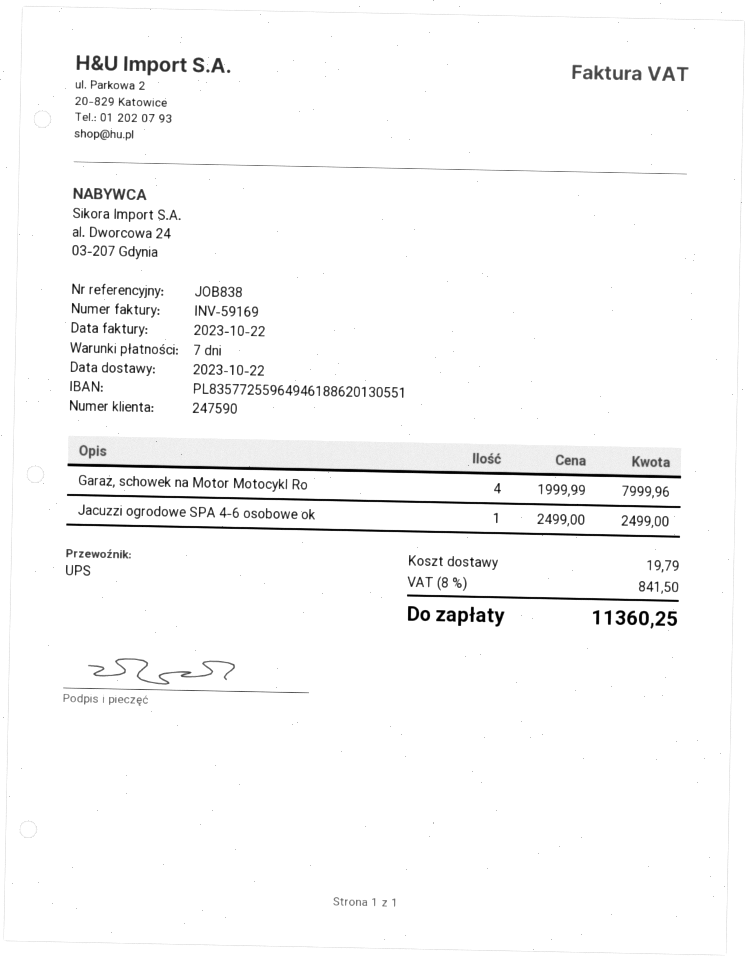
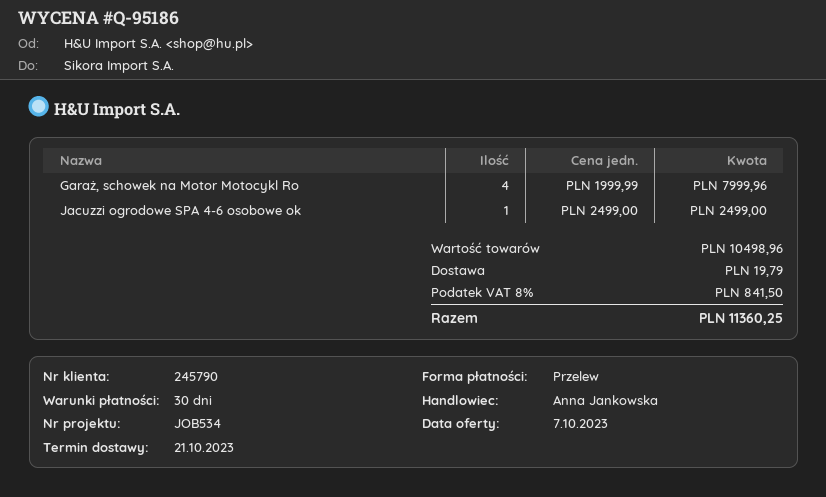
delivery date: 2023-10-22 -> 2023-10-21
payment terms: 7 days -> 30 days
customer number: 247590 -> 245790
reference: JOB838 -> JOB534

